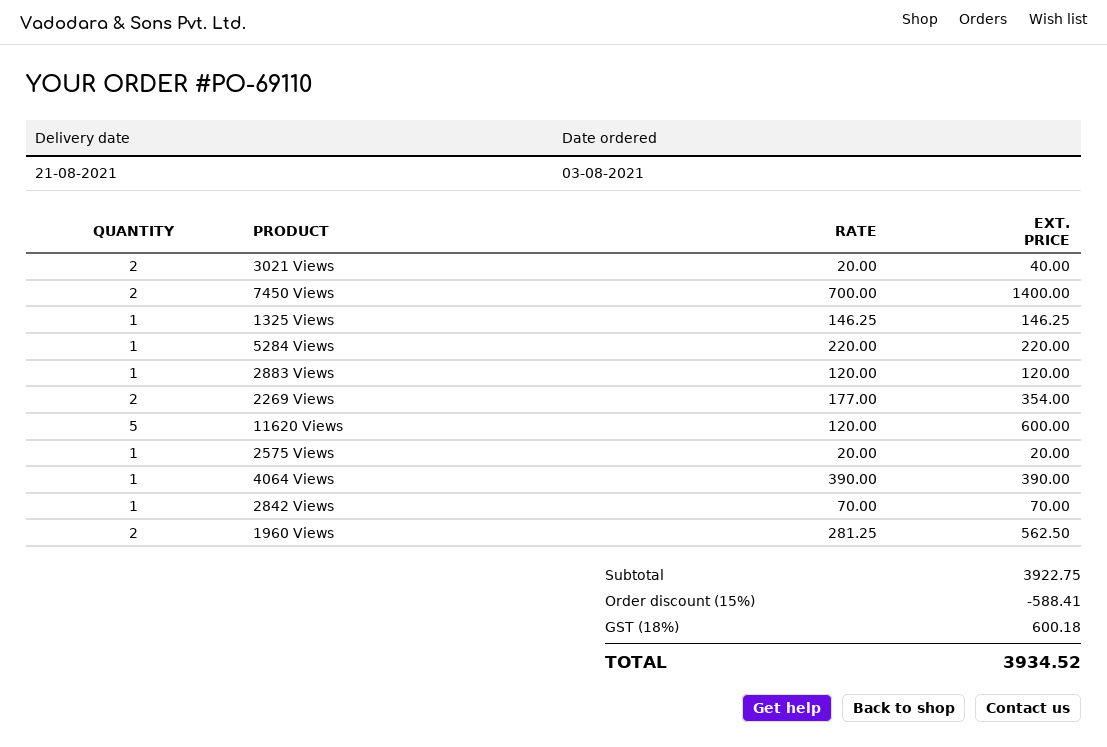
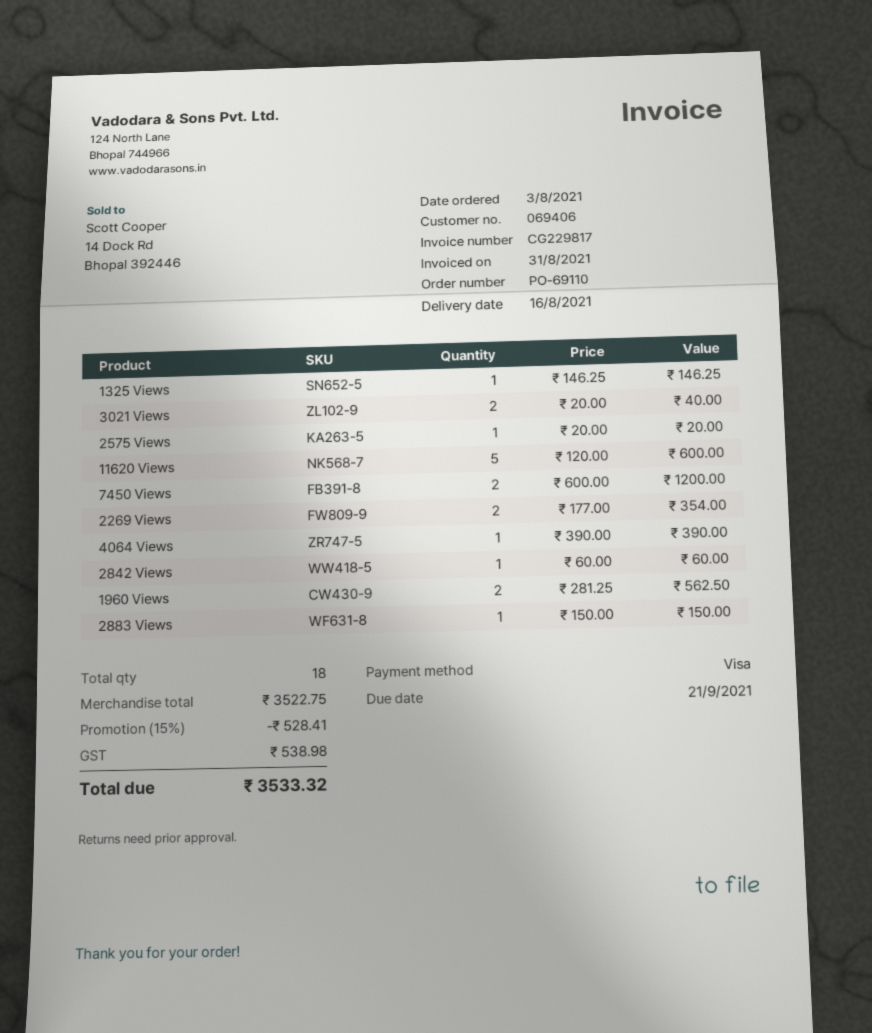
delivery date: 2021-08-21 -> 2021-08-16
7450 Views: 2 x 700.00 = 1400.00 -> 2 x 600.00 = 1200.00
5284 Views: 1 x 220.00 = 220.00 -> none
2883 Views: 1 x 120.00 = 120.00 -> 1 x 150.00 = 150.00
2842 Views: 1 x 70.00 = 70.00 -> 1 x 60.00 = 60.00
subtotal: 3922.75 -> 3522.75
discount: 15% = 588.41 -> 15% = 528.41
tax: 600.18 -> 538.98
total: 3934.52 -> 3533.32

